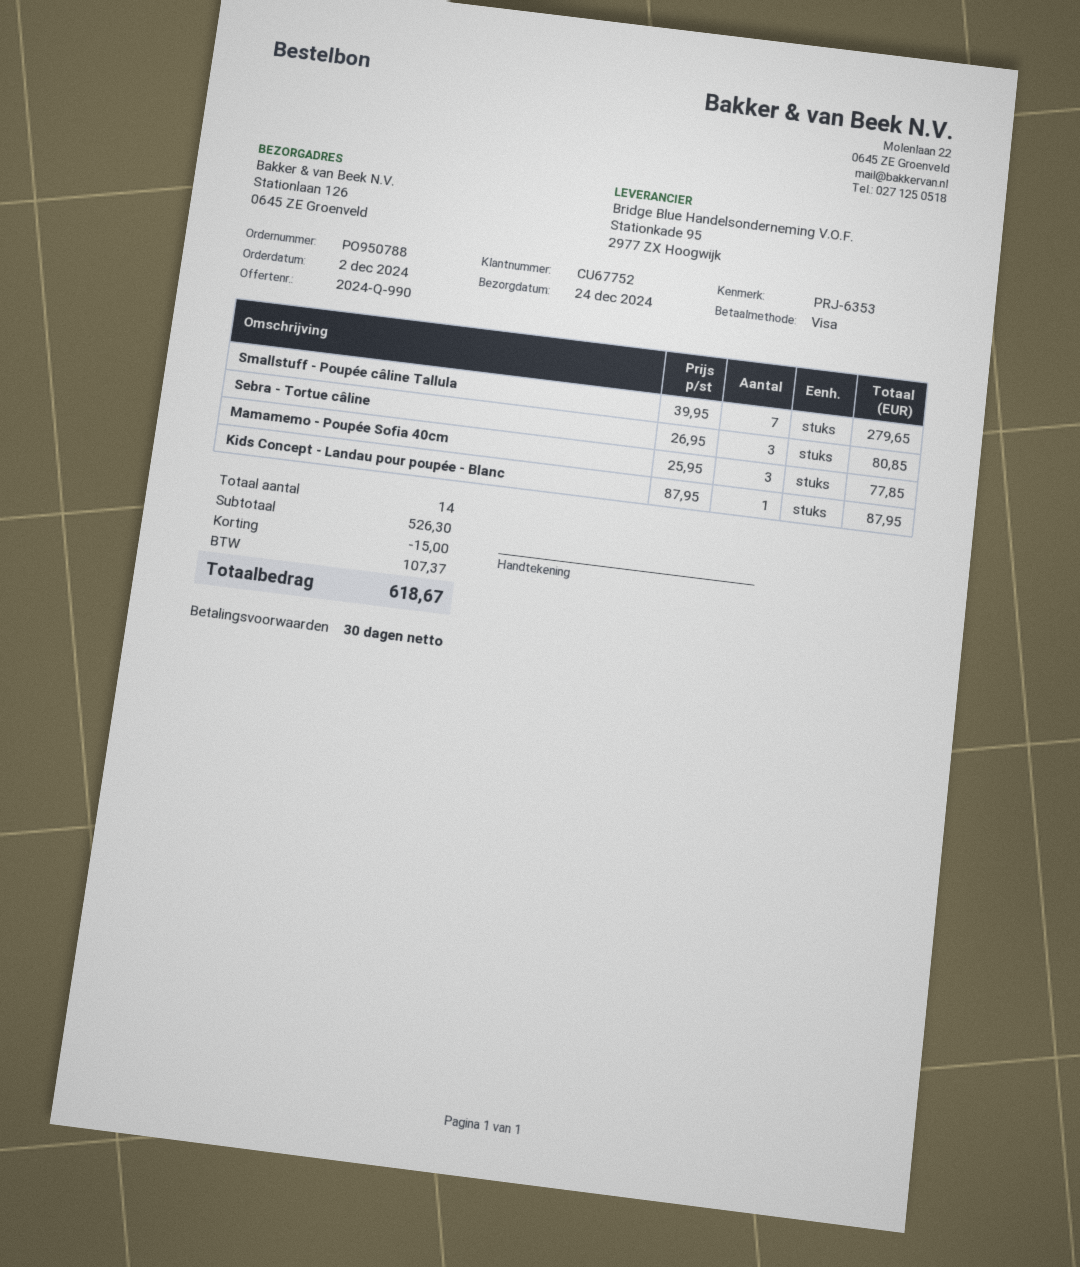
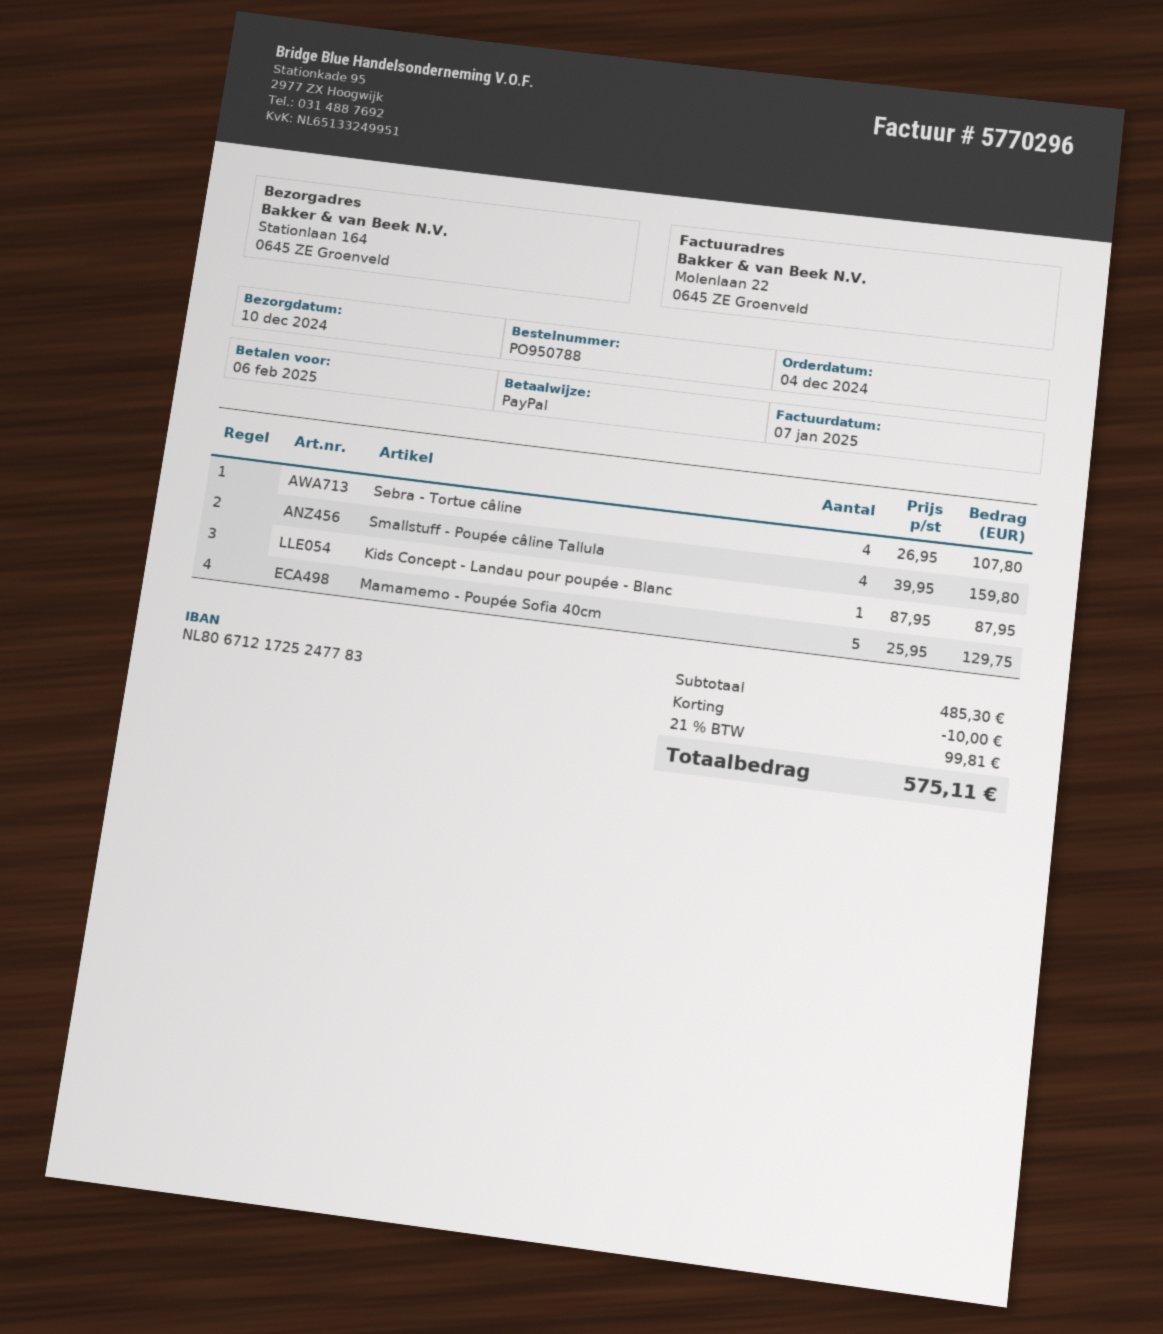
order date: 2024-12-02 -> 2024-12-04
delivery date: 2024-12-24 -> 2024-12-10
payment method: Visa -> PayPal
ship to: Stationlaan 126, 0645 ZE Groenveld -> Stationlaan 164, 0645 ZE Groenveld
Smallstuff - Poupée câline Tallula: 7 x 39.95 = 279.65 -> 4 x 39.95 = 159.80
Sebra - Tortue câline: 3 x 26.95 = 80.85 -> 4 x 26.95 = 107.80
Mamamemo - Poupée Sofia 40cm: 3 x 25.95 = 77.85 -> 5 x 25.95 = 129.75
subtotal: 526.30 -> 485.30
discount: 15.00 -> 10.00
tax: 107.37 -> 99.81
total: 618.67 -> 575.11

